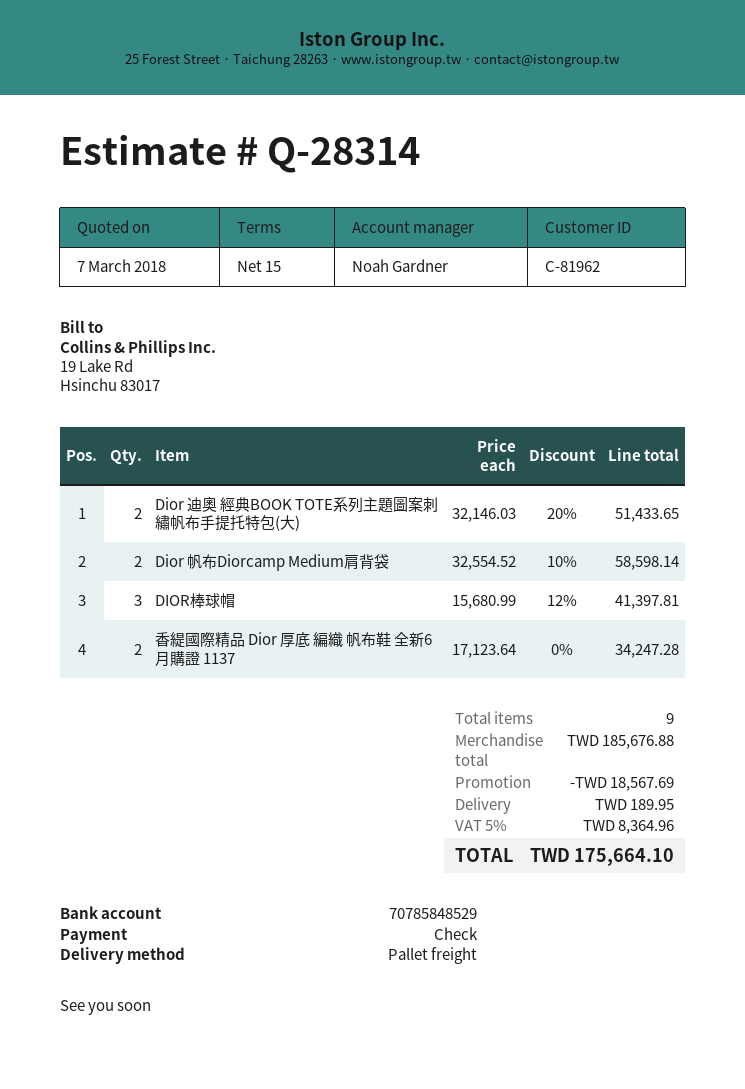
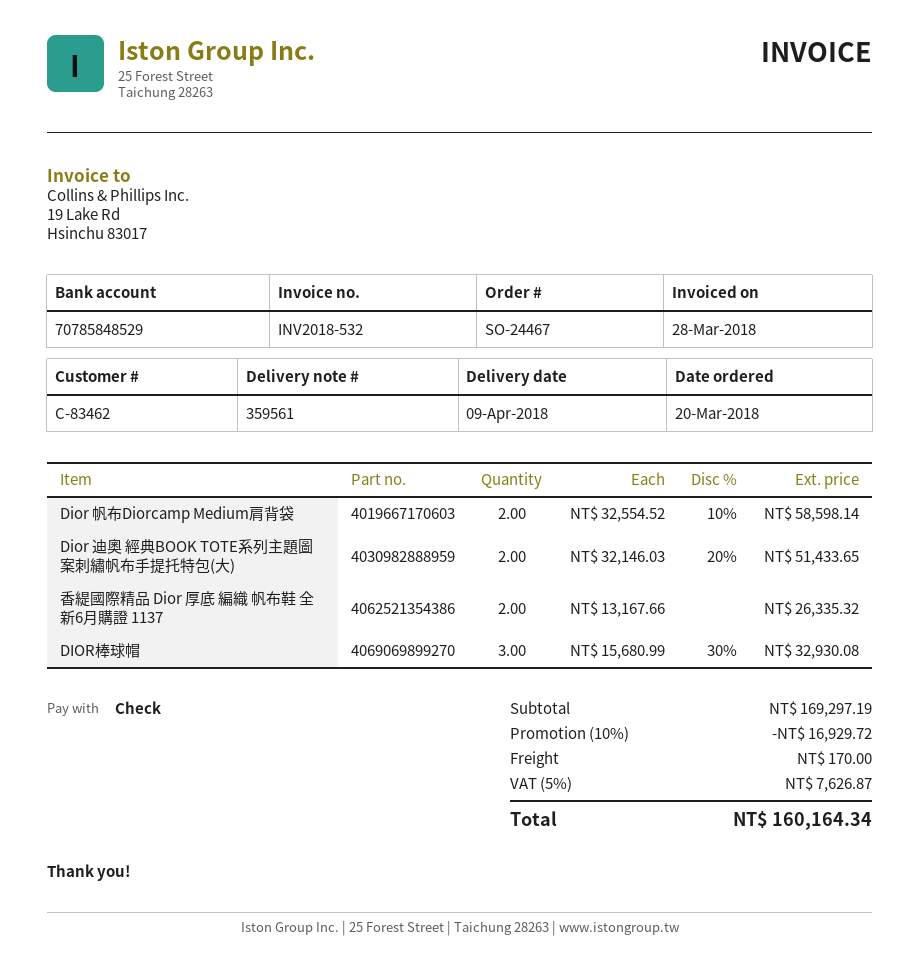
customer number: C-81962 -> C-83462
DIOR棒球帽: 3 x 15680.99 - 12% = 41397.81 -> 3 x 15680.99 - 30% = 32930.08
香緹國際精品 Dior 厚底 編織 帆布鞋 全新6月購證 1137: 2 x 17123.64 = 34247.28 -> 2 x 13167.66 = 26335.32
subtotal: 185676.88 -> 169297.19
discount: 18567.69 -> 16929.72
shipping: 189.95 -> 170.00
tax: 5% = 8364.96 -> 5% = 7626.87
total: 175664.10 -> 160164.34

